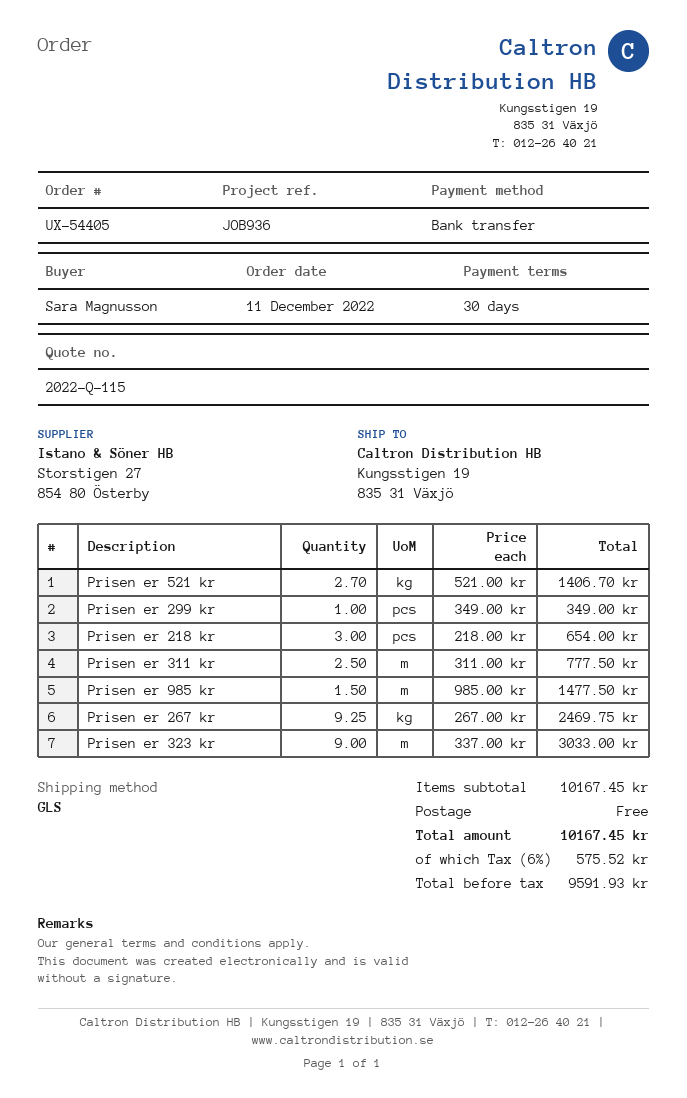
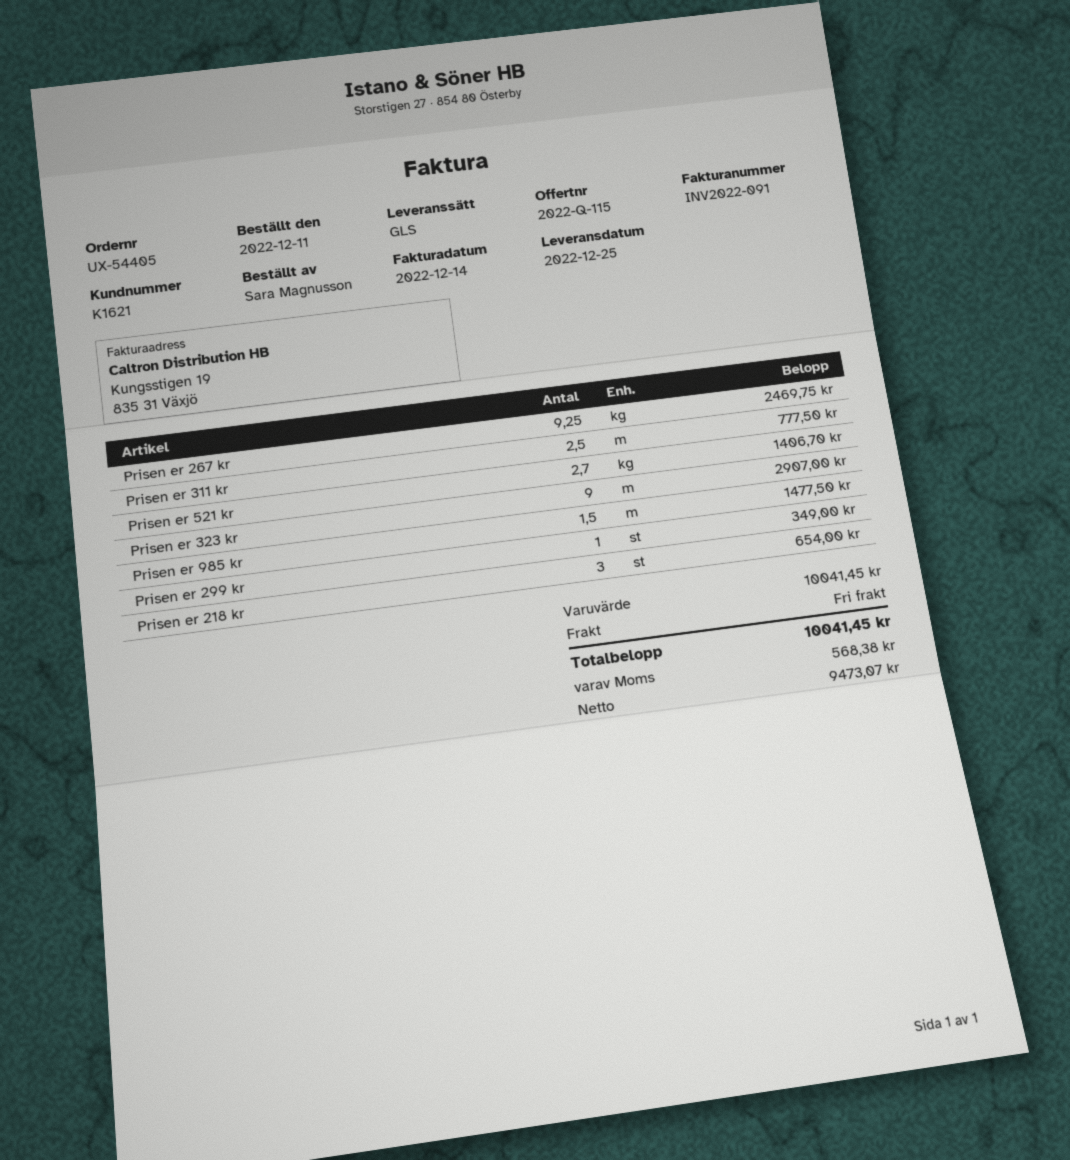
Prisen er 323 kr: 9 for 3033.00 -> 9 for 2907.00
subtotal: 10167.45 -> 10041.45
net: 9591.93 -> 9473.07
tax: 575.52 -> 568.38
total: 10167.45 -> 10041.45

